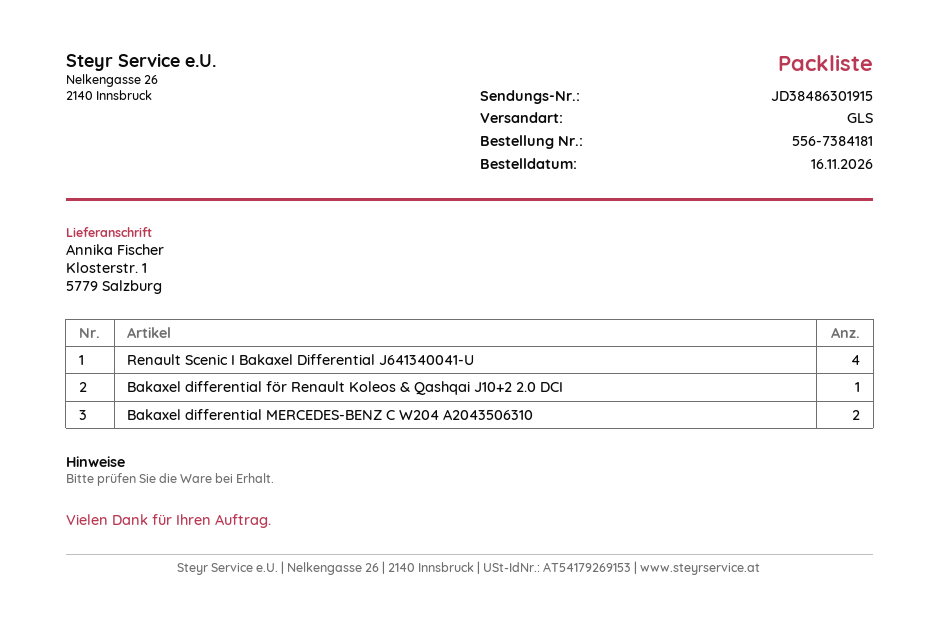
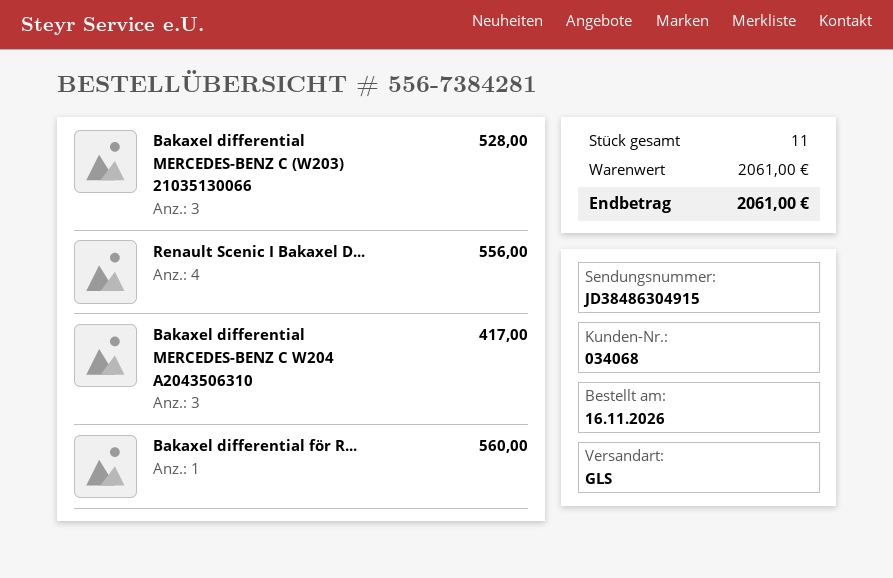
order number: 556-7384181 -> 556-7384281
tracking number: JD38486301915 -> JD38486304915
Bakaxel differential MERCEDES-BENZ C W204 A2043506310: 2 -> 3
Bakaxel differential MERCEDES-BENZ C (W203) 21035130066: none -> 3

